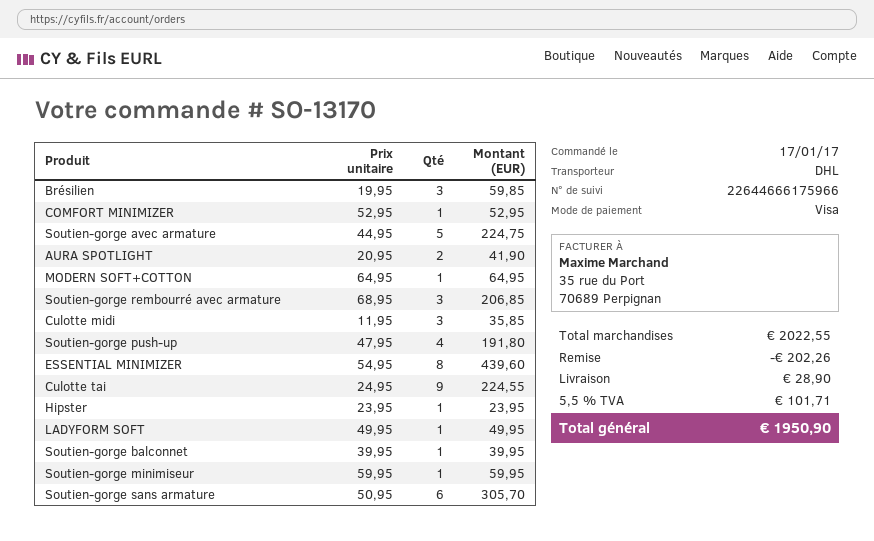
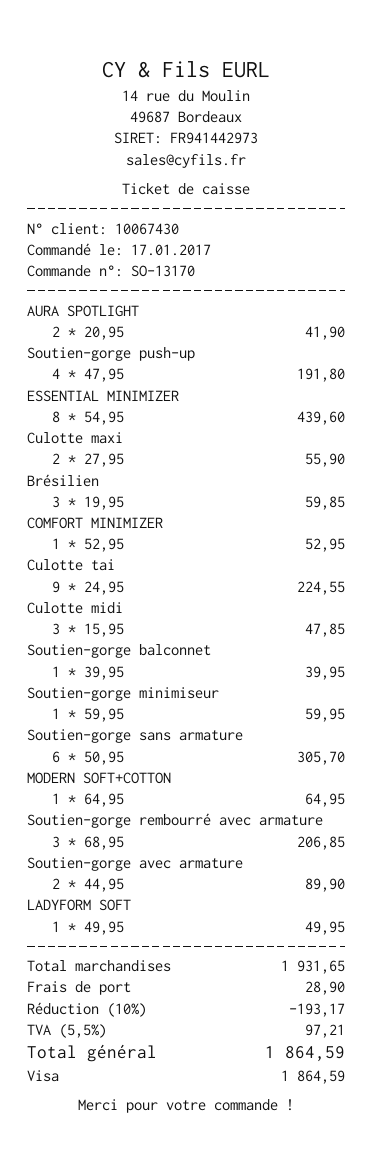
Soutien-gorge avec armature: 5 x 44.95 = 224.75 -> 2 x 44.95 = 89.90
Culotte midi: 3 x 11.95 = 35.85 -> 3 x 15.95 = 47.85
Hipster: 1 x 23.95 = 23.95 -> none
Culotte maxi: none -> 2 x 27.95 = 55.90
subtotal: 2022.55 -> 1931.65
discount: 202.26 -> 193.17
tax: 5.5% = 101.71 -> 5.5% = 97.21
total: 1950.90 -> 1864.59

